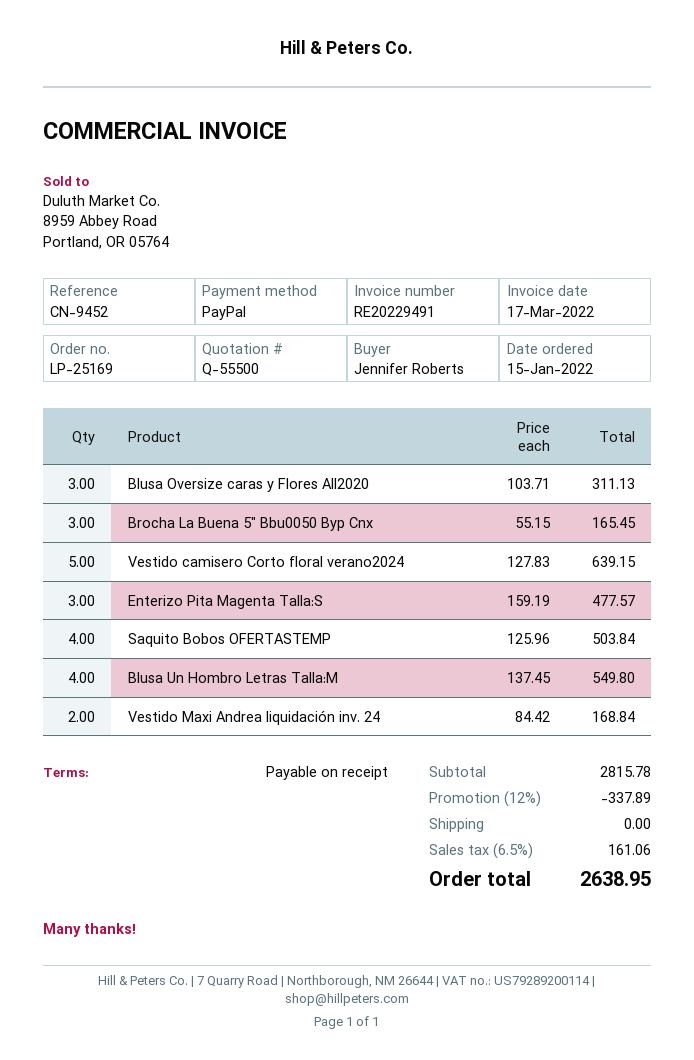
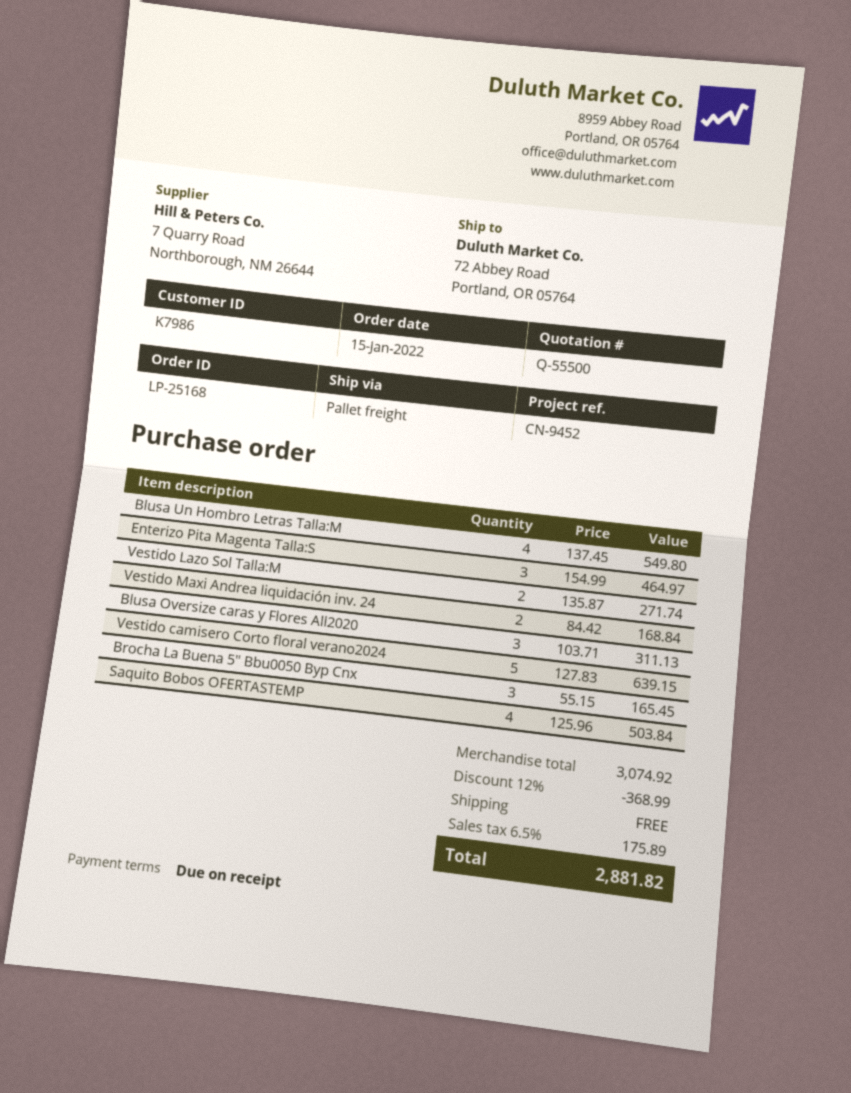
order number: LP-25169 -> LP-25168
Enterizo Pita Magenta Talla:S: 3 x 159.19 = 477.57 -> 3 x 154.99 = 464.97
Vestido Lazo Sol Talla:M: none -> 2 x 135.87 = 271.74
subtotal: 2815.78 -> 3074.92
discount: 12% = 337.89 -> 12% = 368.99
tax: 6.5% = 161.06 -> 6.5% = 175.89
total: 2638.95 -> 2881.82

